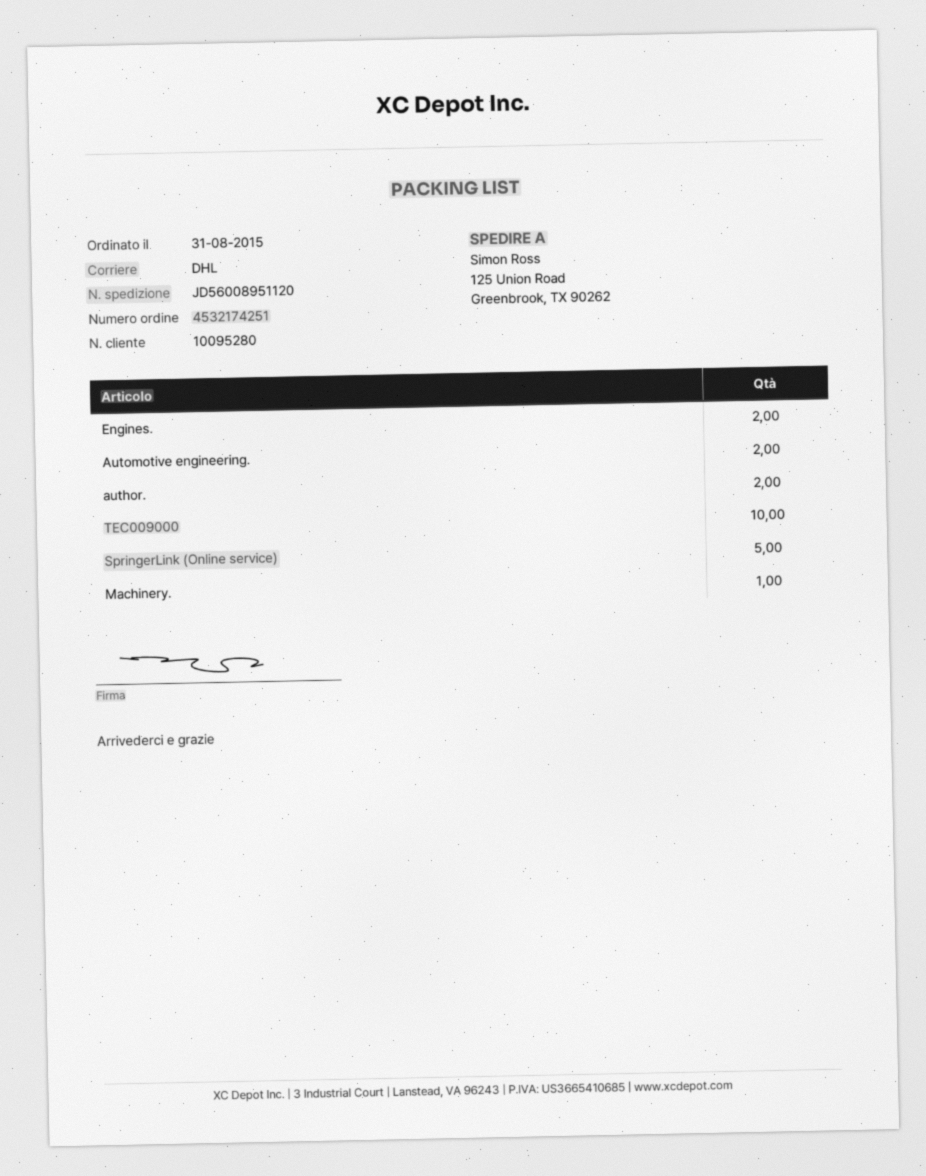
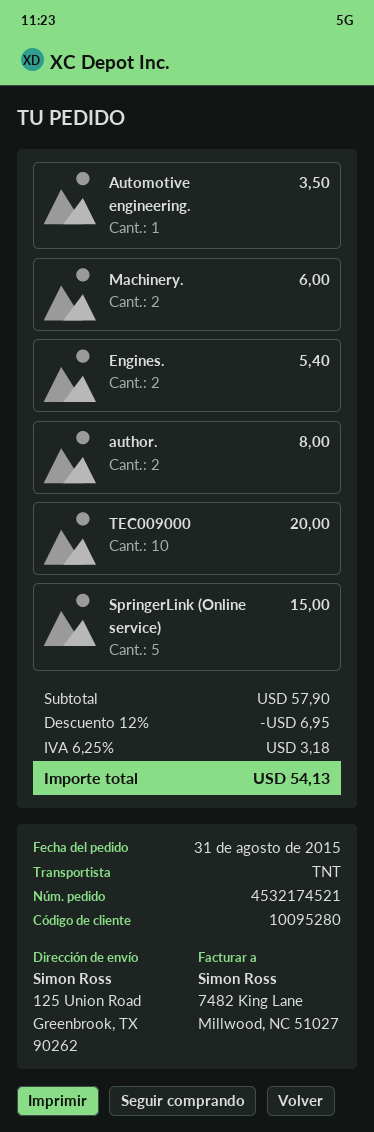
order number: 4532174251 -> 4532174521
shipping method: DHL -> TNT
Automotive engineering.: 2 -> 1
Machinery.: 1 -> 2

